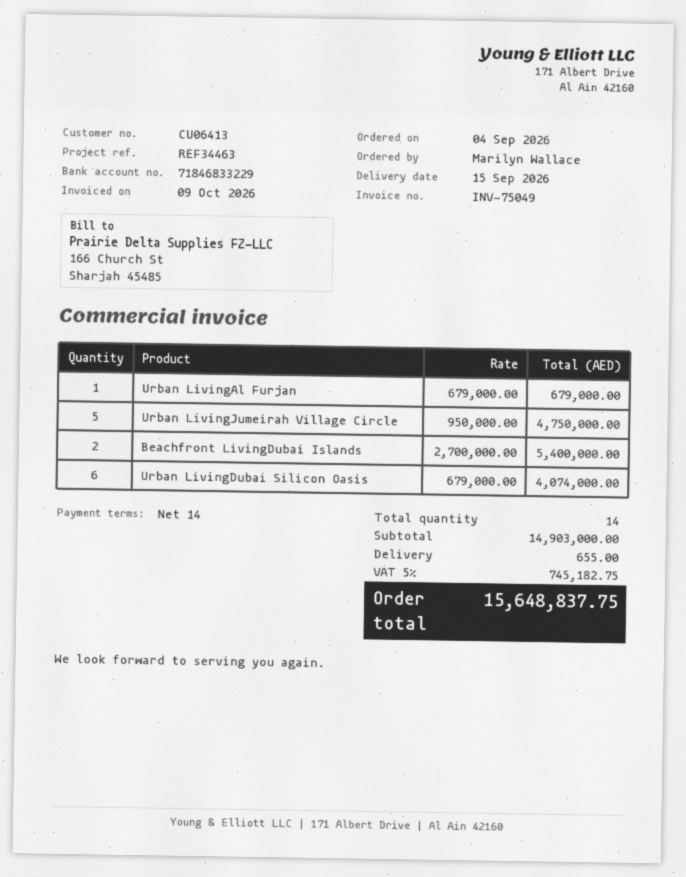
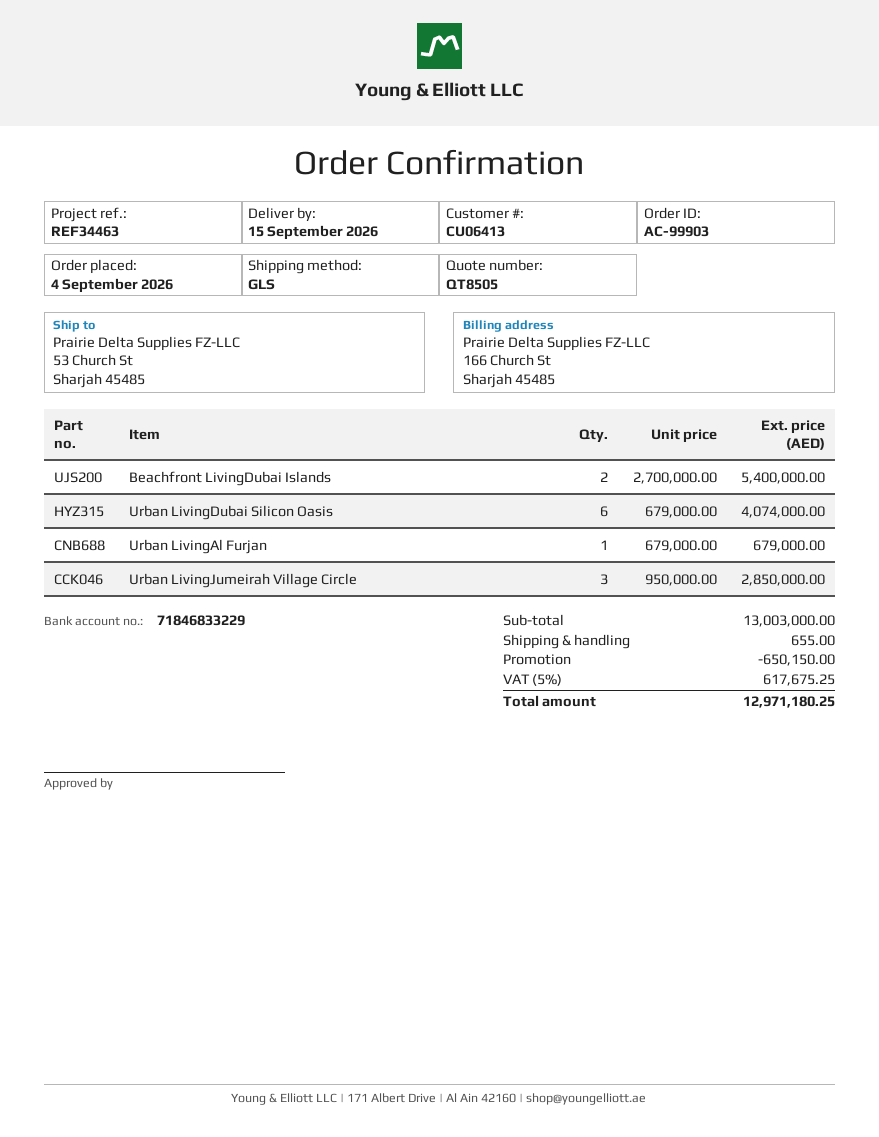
Urban LivingJumeirah Village Circle: 5 x 950000.00 = 4750000.00 -> 3 x 950000.00 = 2850000.00
subtotal: 14903000.00 -> 13003000.00
discount: none -> 650150.00
tax: 5% = 745182.75 -> 5% = 617675.25
total: 15648837.75 -> 12971180.25

